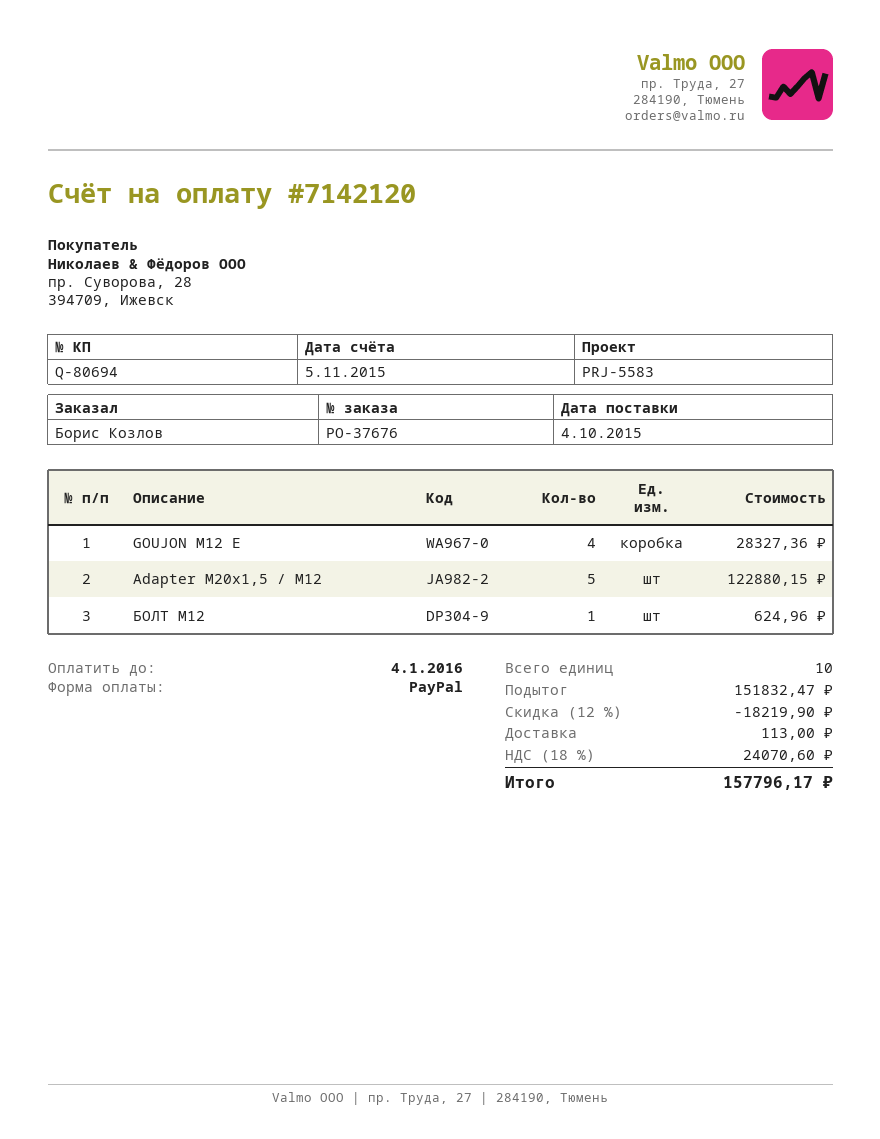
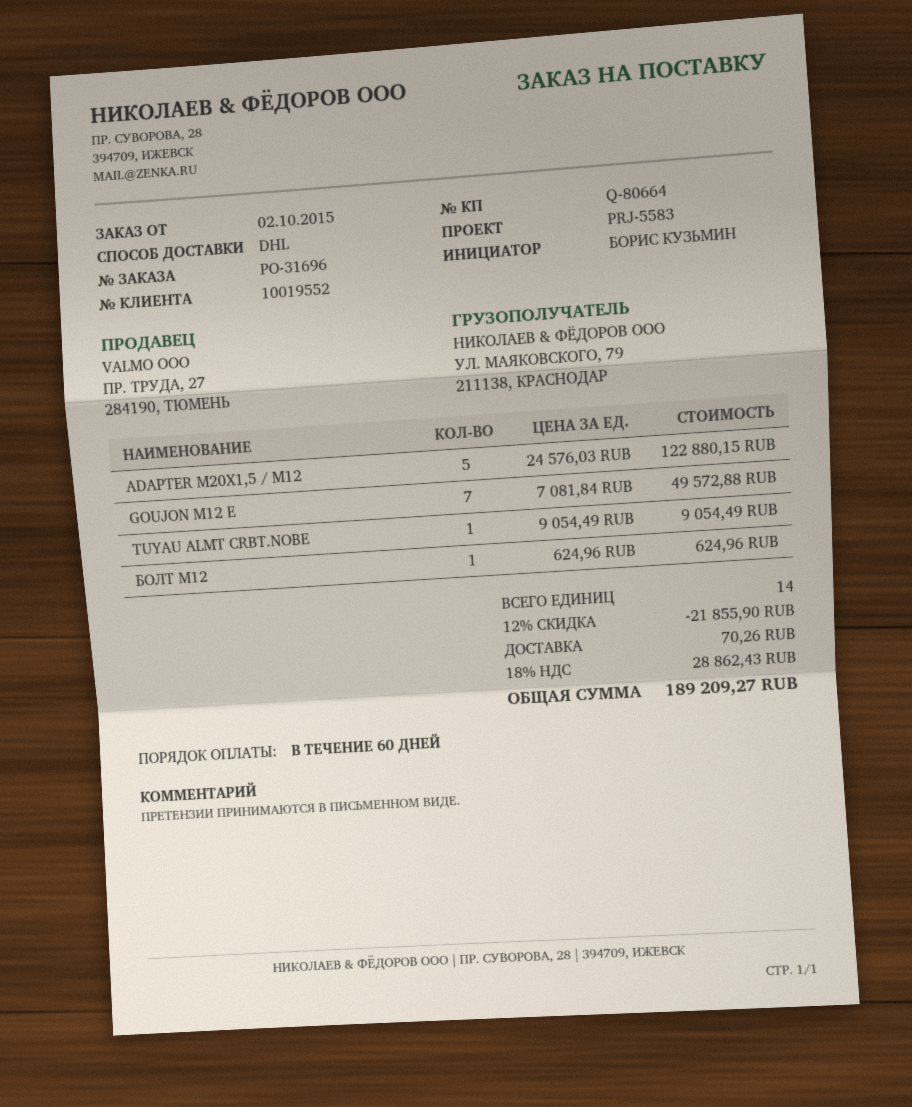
quote number: Q-80694 -> Q-80664
order number: PO-37676 -> PO-31696
ordered by: Борис Козлов -> БОРИС КУЗЬМИН
GOUJON M12 E: 4 for 28327.36 -> 7 for 49572.88
TUYAU ALMT CRBT.NOBE: none -> 1 for 9054.49
total quantity: 10 -> 14
discount: 12% = 18219.90 -> 12% = 21855.90
shipping: 113.00 -> 70.26
tax: 18% = 24070.60 -> 18% = 28862.43
total: 157796.17 -> 189209.27

